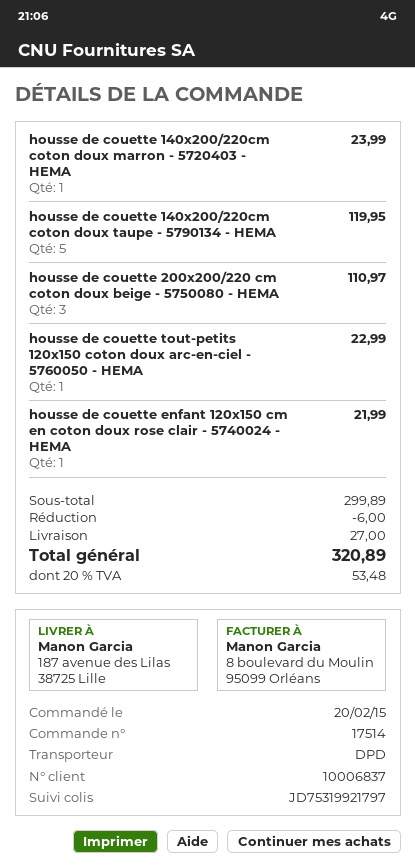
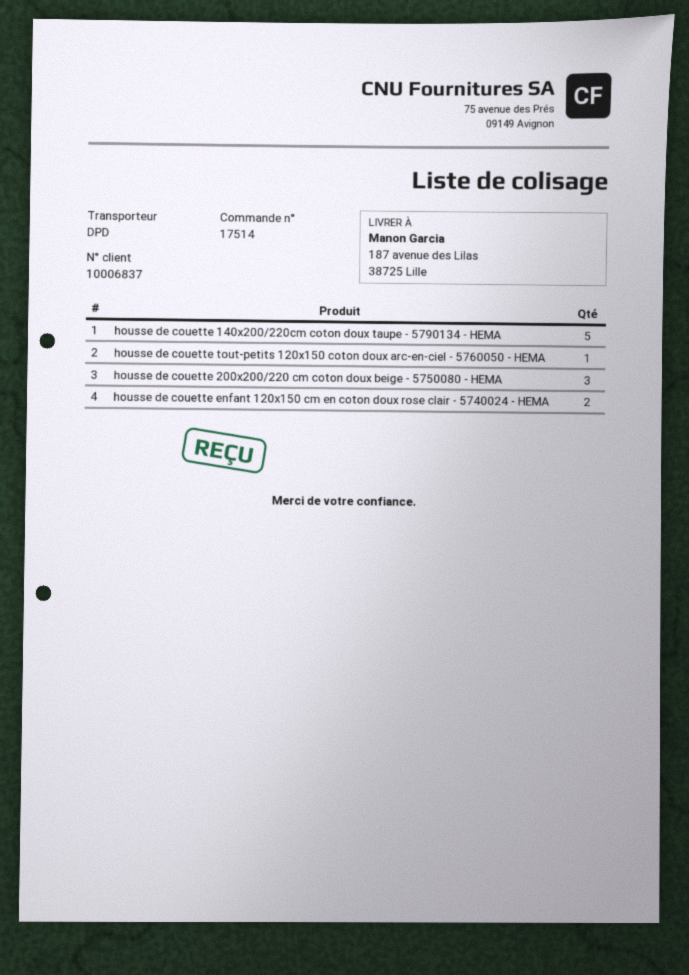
housse de couette 140x200/220cm coton doux marron - 5720403 - HEMA: 1 -> none
housse de couette enfant 120x150 cm en coton doux rose clair - 5740024 - HEMA: 1 -> 2

